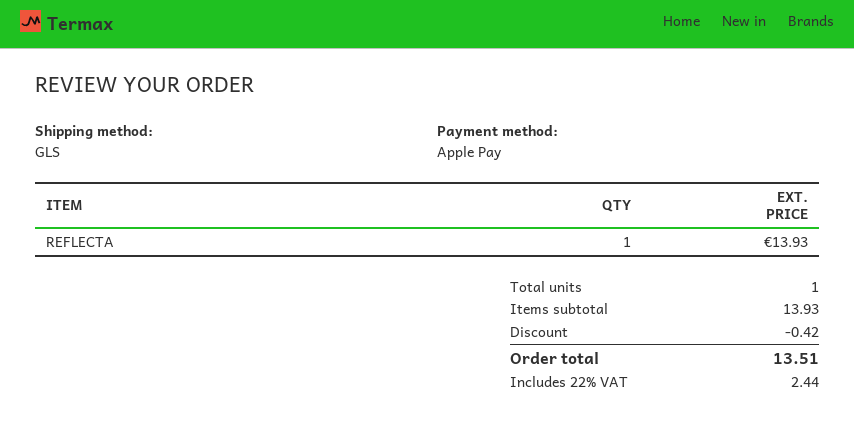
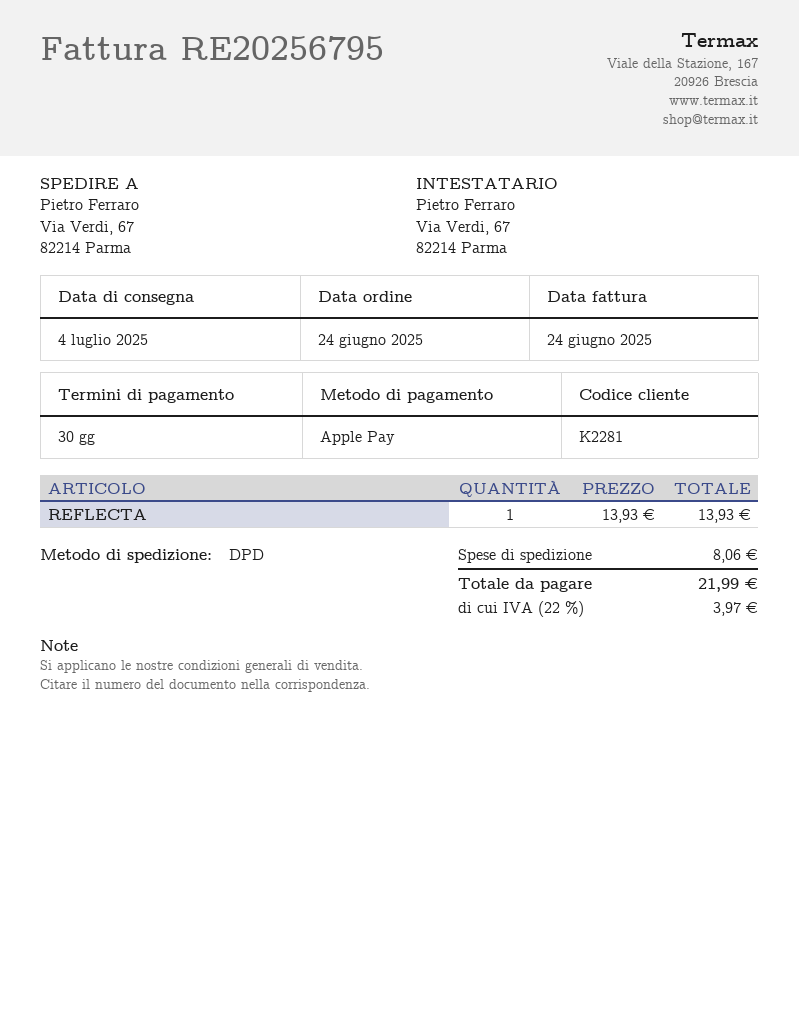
shipping method: GLS -> DPD
discount: 0.42 -> none
shipping: none -> 8.06
tax: 22% = 2.44 -> 22% = 3.97
total: 13.51 -> 21.99

